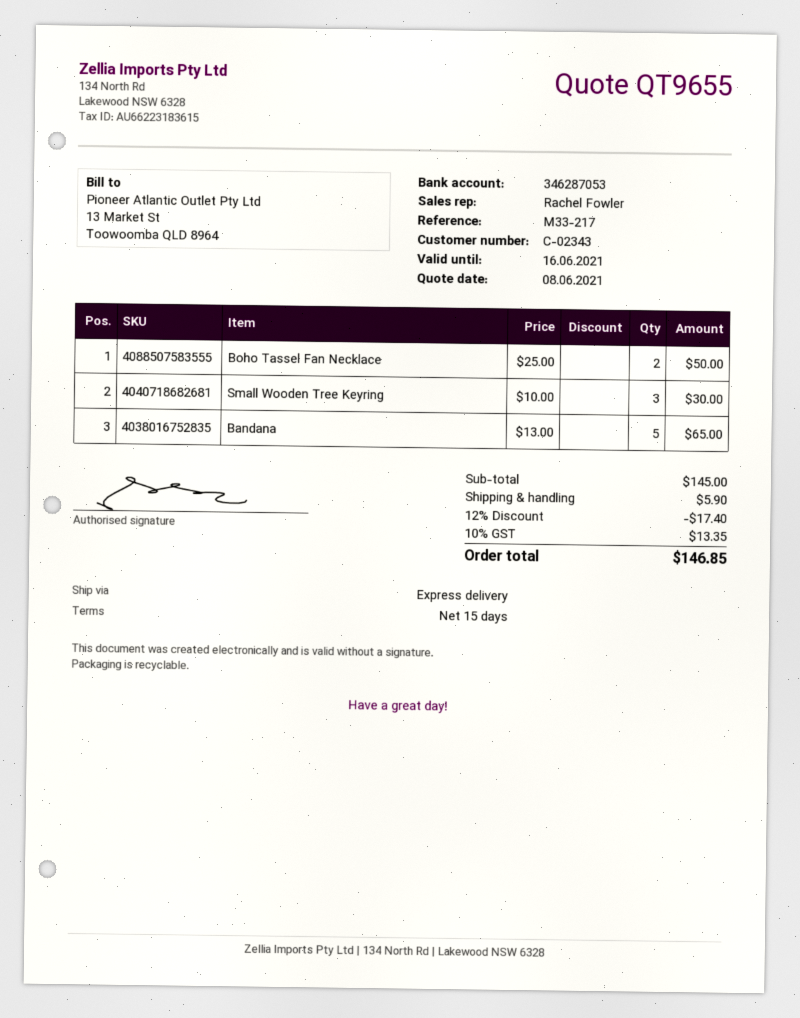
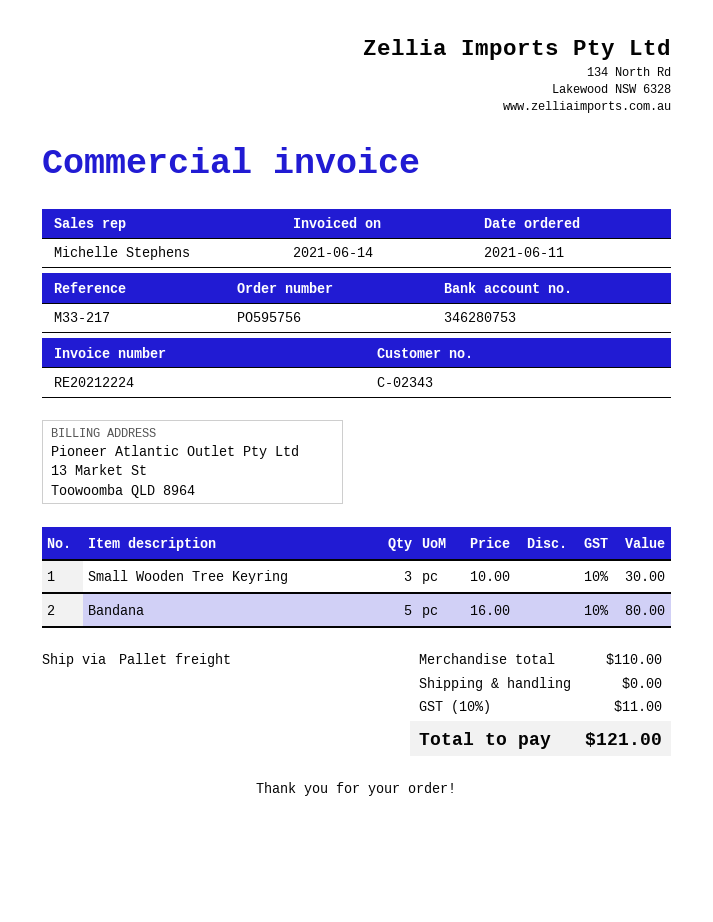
sales rep: Rachel Fowler -> Michelle Stephens
bank account: 346287053 -> 346280753
shipping method: express -> pallet freight
Boho Tassel Fan Necklace: 2 x 25.00 = 50.00 -> none
Bandana: 5 x 13.00 = 65.00 -> 5 x 16.00 = 80.00
subtotal: 145.00 -> 110.00
discount: 12% = 17.40 -> none
shipping: 5.90 -> 0.00
tax: 10% = 13.35 -> 10% = 11.00
total: 146.85 -> 121.00

